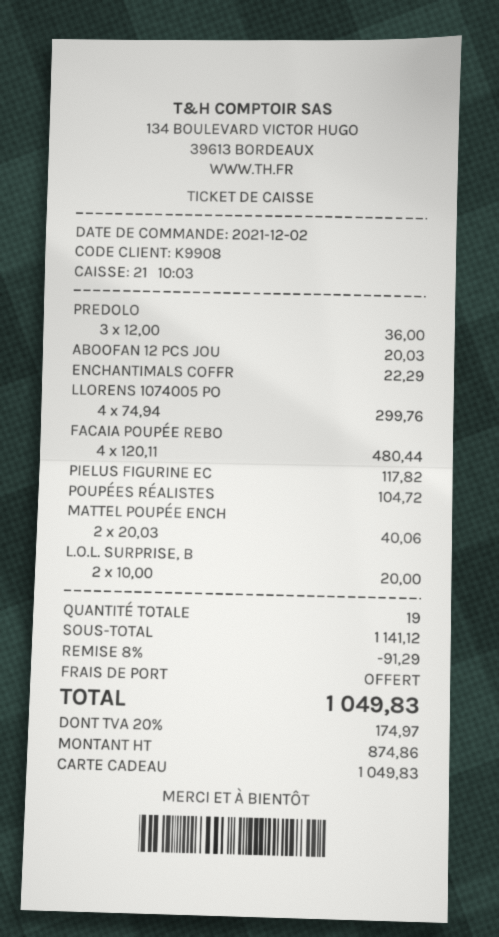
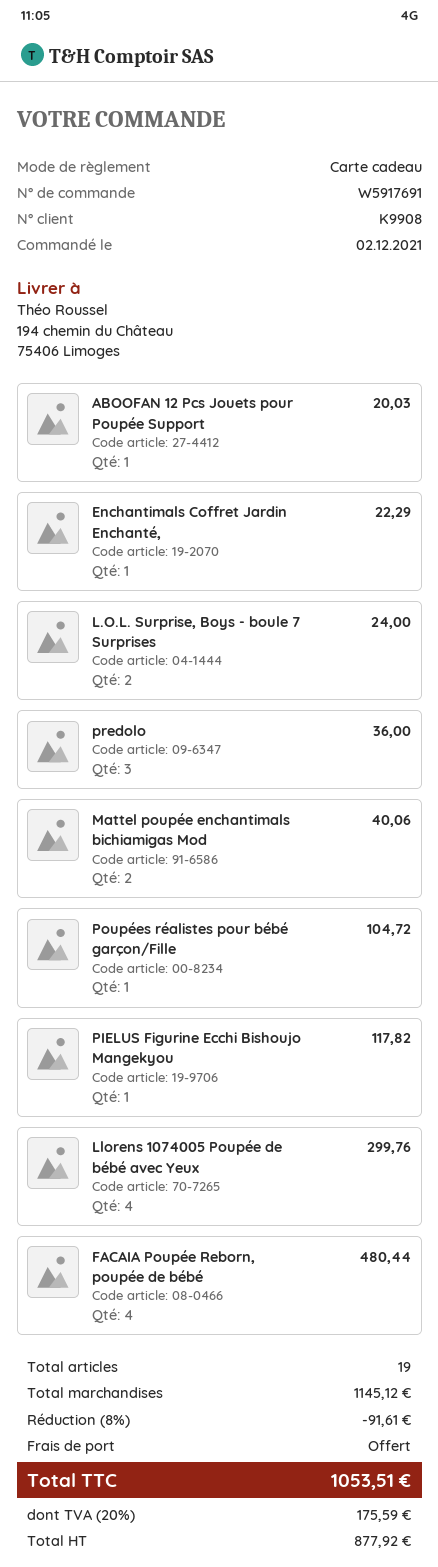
L.O.L. SURPRISE, B: 2 for 20.00 -> 2 for 24.00
subtotal: 1141.12 -> 1145.12
discount: 8% = 91.29 -> 8% = 91.61
net: 874.86 -> 877.92
tax: 20% = 174.97 -> 20% = 175.59
total: 1049.83 -> 1053.51

